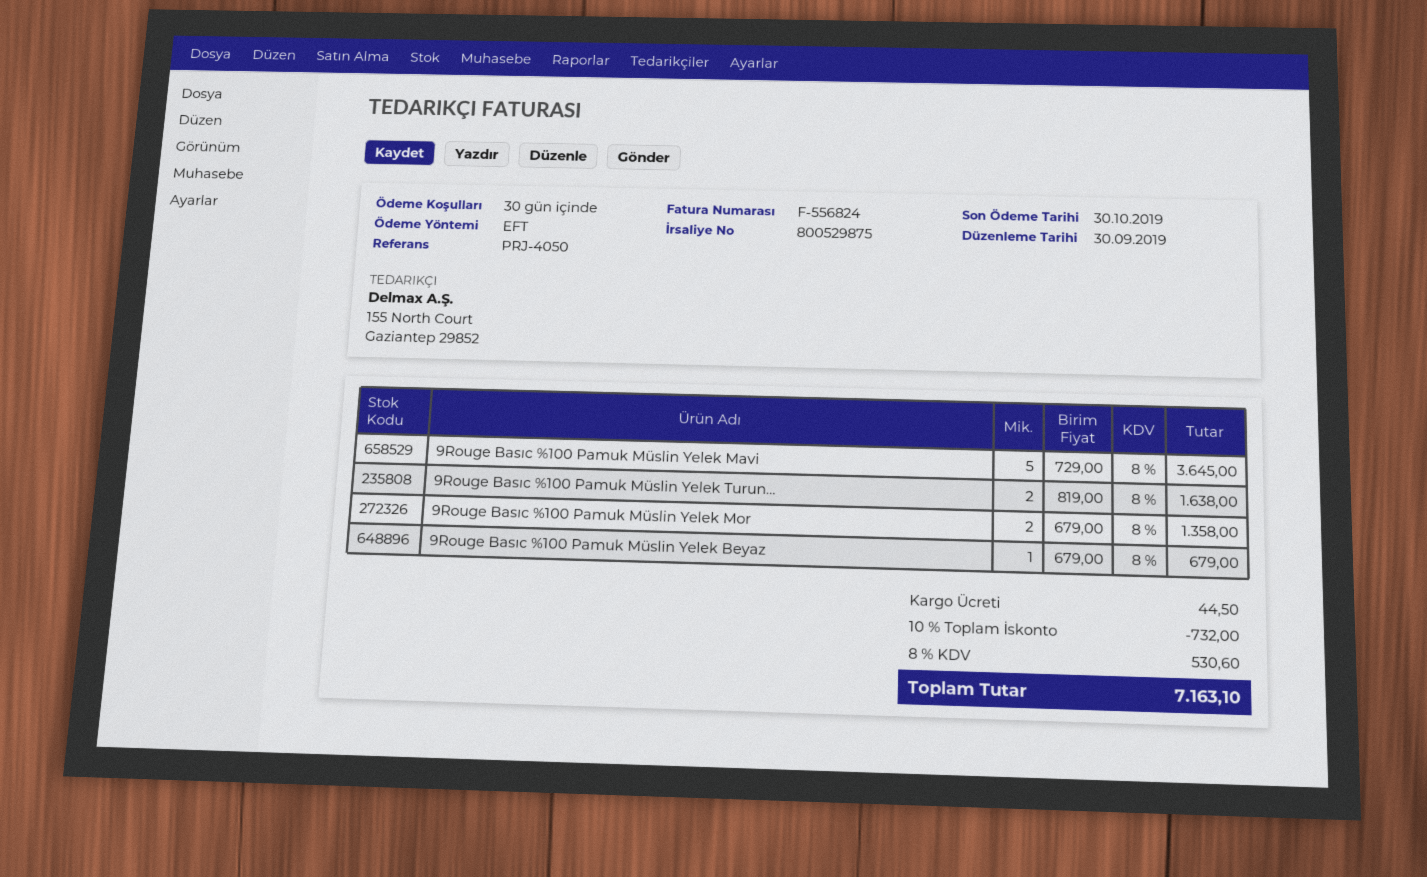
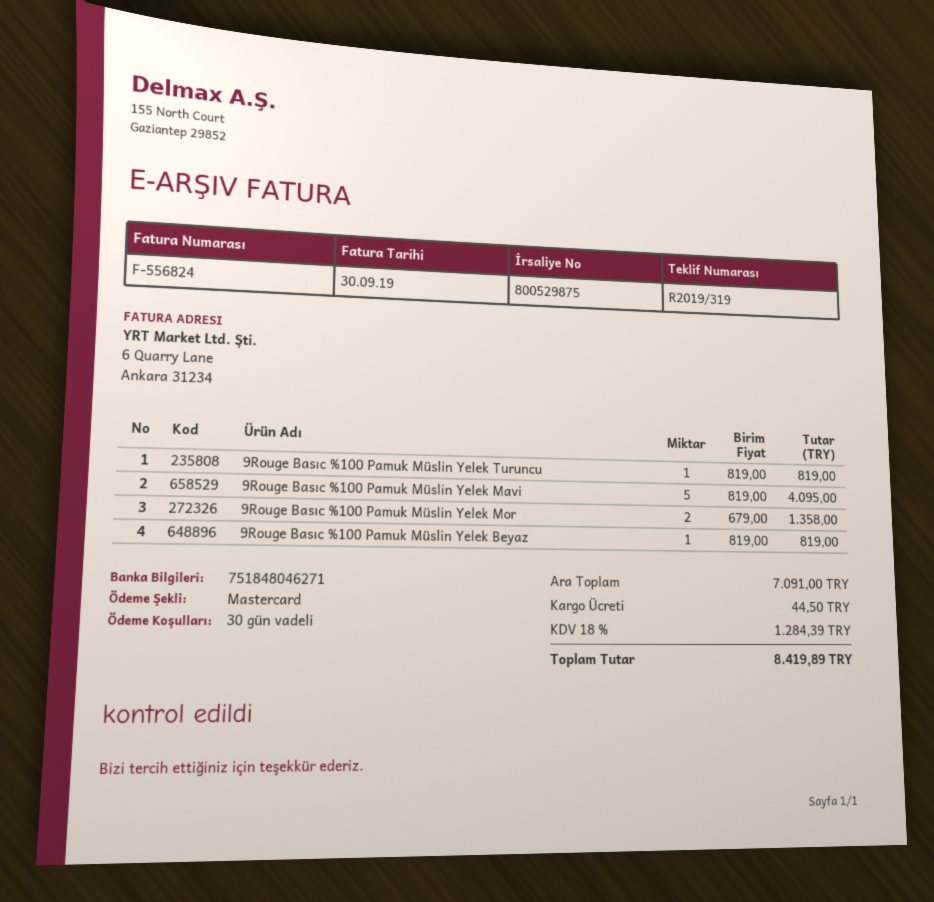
payment method: bank transfer -> Mastercard
9Rouge Basıc %100 Pamuk Müslin Yelek Mavi: 5 x 729.00 = 3645.00 -> 5 x 819.00 = 4095.00
9Rouge Basıc %100 Pamuk Müslin Yelek Turun...: 2 x 819.00 = 1638.00 -> 1 x 819.00 = 819.00
9Rouge Basıc %100 Pamuk Müslin Yelek Beyaz: 1 x 679.00 = 679.00 -> 1 x 819.00 = 819.00
discount: 10% = 732.00 -> none
tax: 8% = 530.60 -> 18% = 1284.39
total: 7163.10 -> 8419.89

